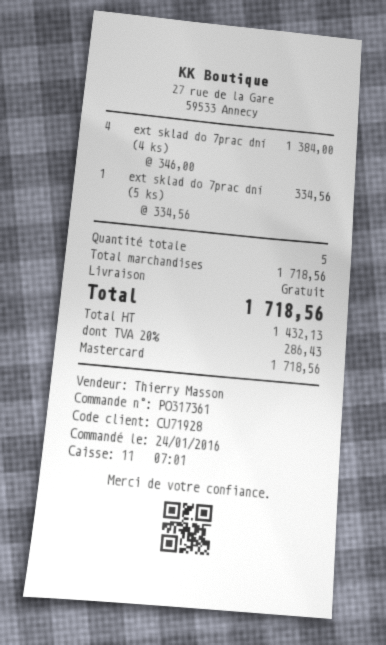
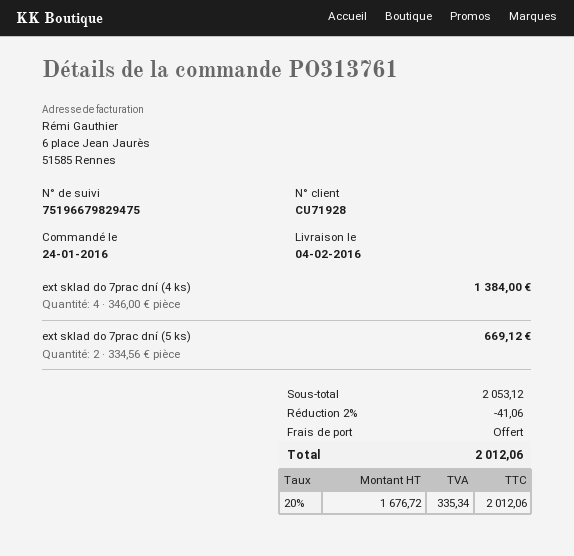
order number: PO317361 -> PO313761
ext sklad do 7prac dní (5 ks): 1 x 334.56 = 334.56 -> 2 x 334.56 = 669.12
subtotal: 1718.56 -> 2053.12
discount: none -> 2% = 41.06
net: 1432.13 -> 1676.72
tax: 20% = 286.43 -> 20% = 335.34
total: 1718.56 -> 2012.06

